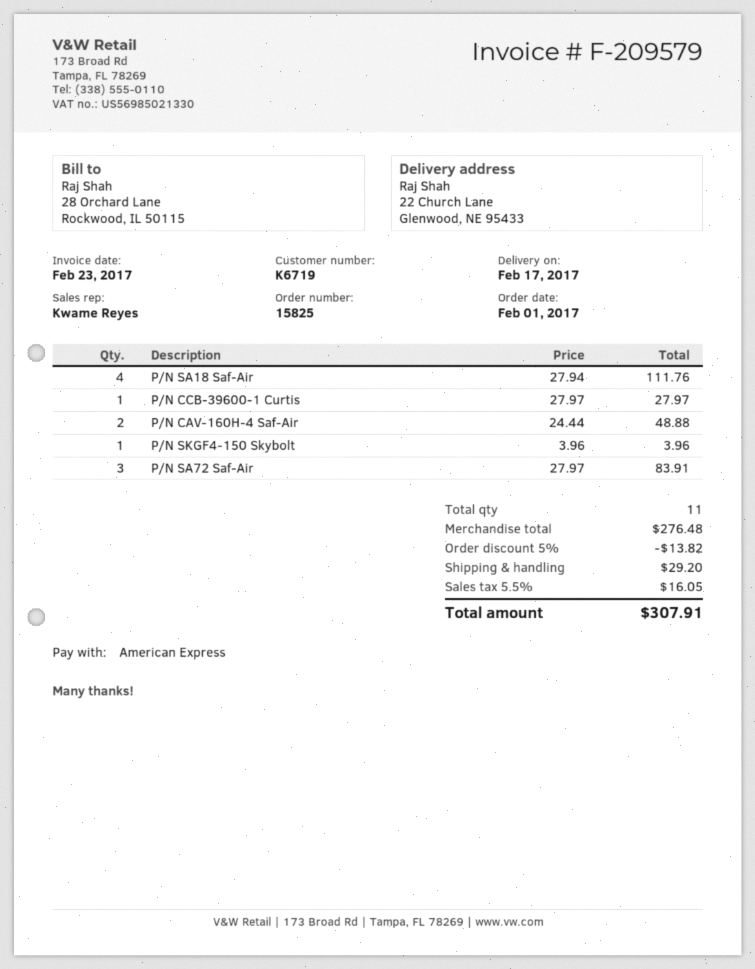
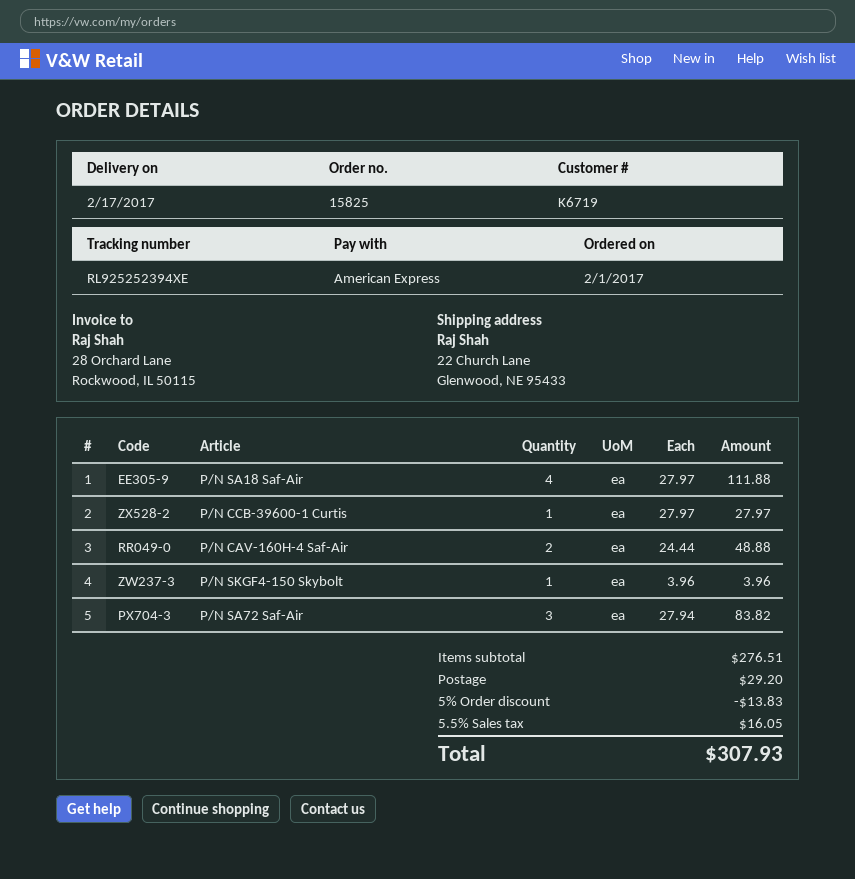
P/N SA18 Saf-Air: 4 x 27.94 = 111.76 -> 4 x 27.97 = 111.88
P/N SA72 Saf-Air: 3 x 27.97 = 83.91 -> 3 x 27.94 = 83.82
subtotal: 276.48 -> 276.51
discount: 5% = 13.82 -> 5% = 13.83
total: 307.91 -> 307.93

